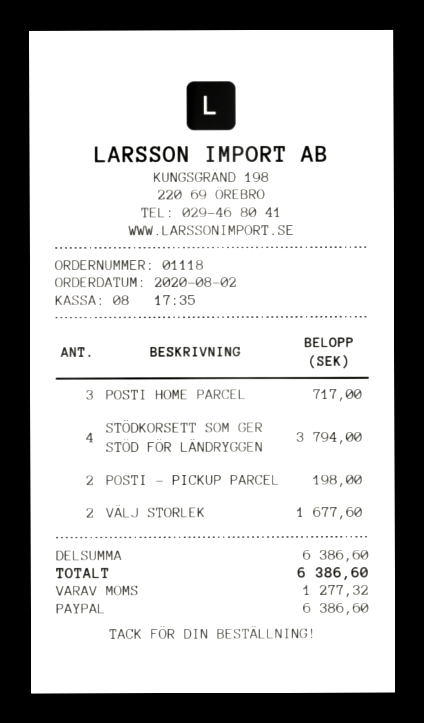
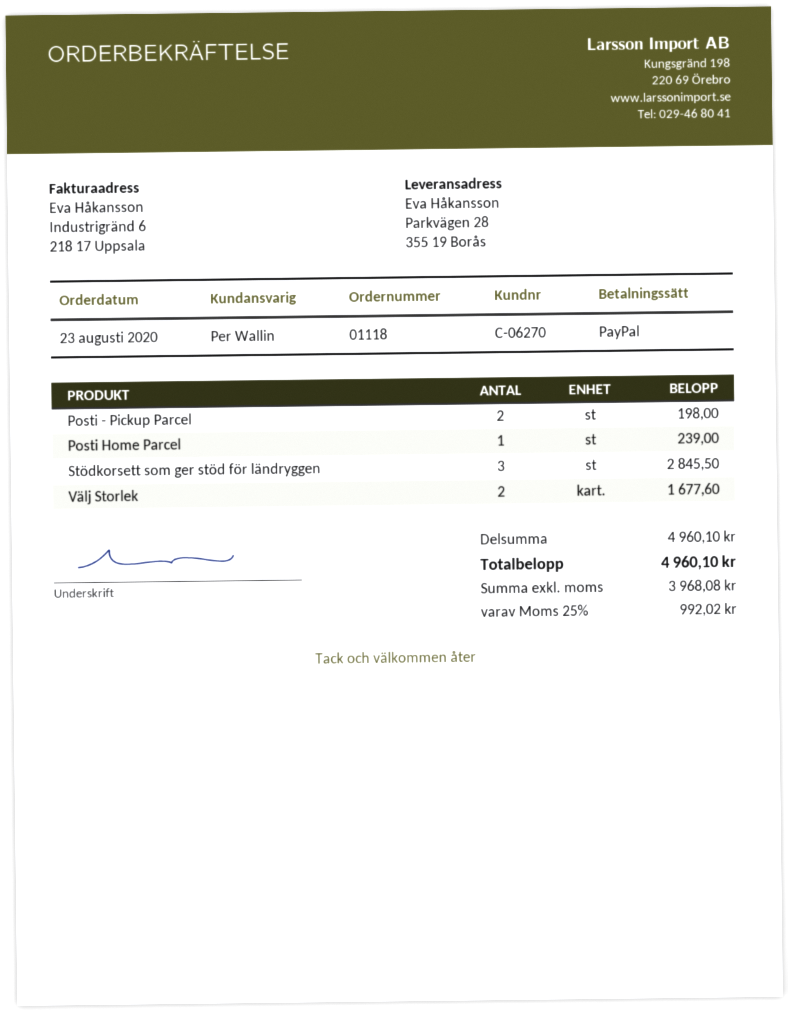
order date: 2020-08-02 -> 2020-08-23
POSTI HOME PARCEL: 3 for 717.00 -> 1 for 239.00
STÖDKORSETT SOM GER STÖD FÖR LÄNDRYGGEN: 4 for 3794.00 -> 3 for 2845.50
subtotal: 6386.60 -> 4960.10
tax: 1277.32 -> 992.02
total: 6386.60 -> 4960.10

